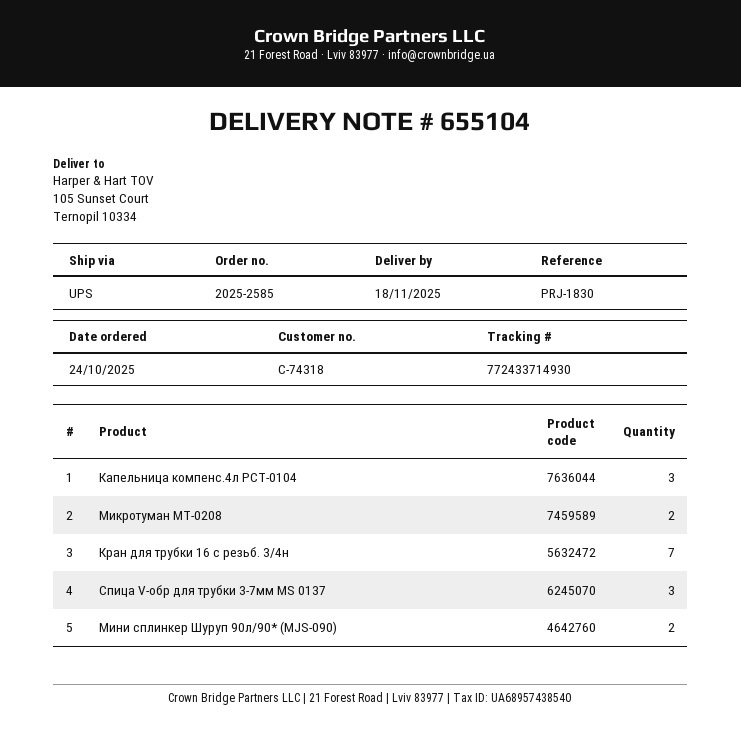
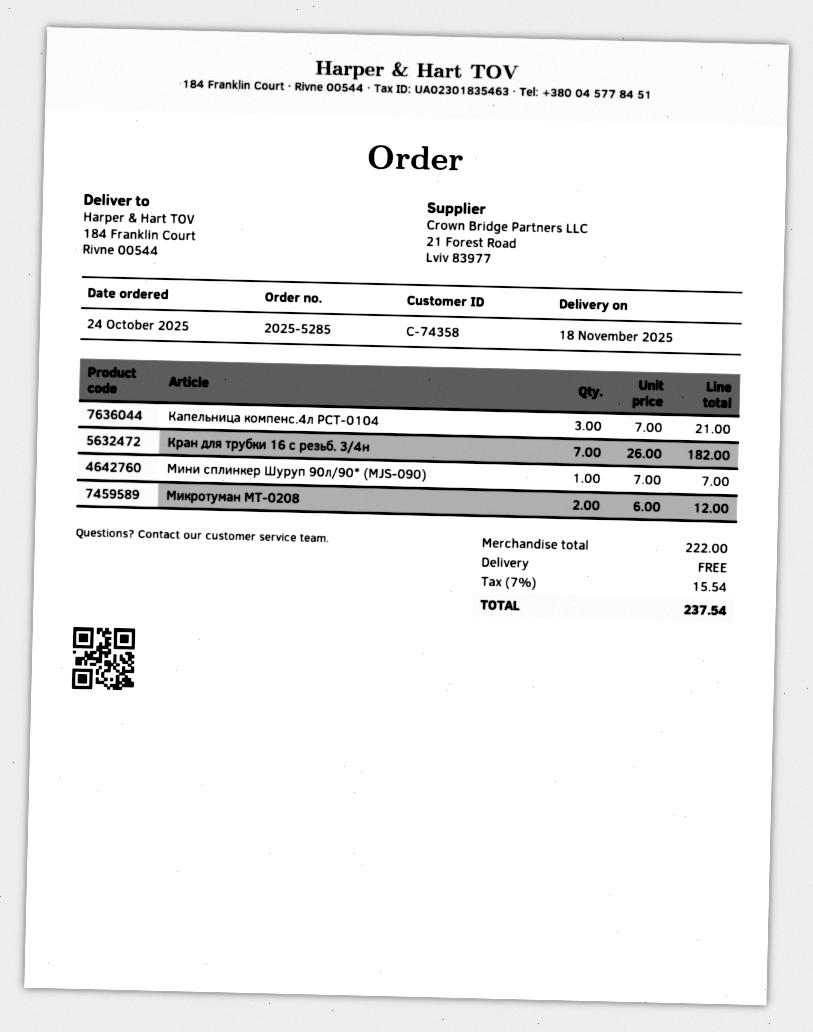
order number: 2025-2585 -> 2025-5285
customer number: C-74318 -> C-74358
ship to: 105 Sunset Court, Ternopil 10334 -> 184 Franklin Court, Rivne 00544
Спица V-обр для трубки 3-7мм MS 0137: 3 -> none
Мини сплинкер Шуруп 90л/90* (MJS-090): 2 -> 1

